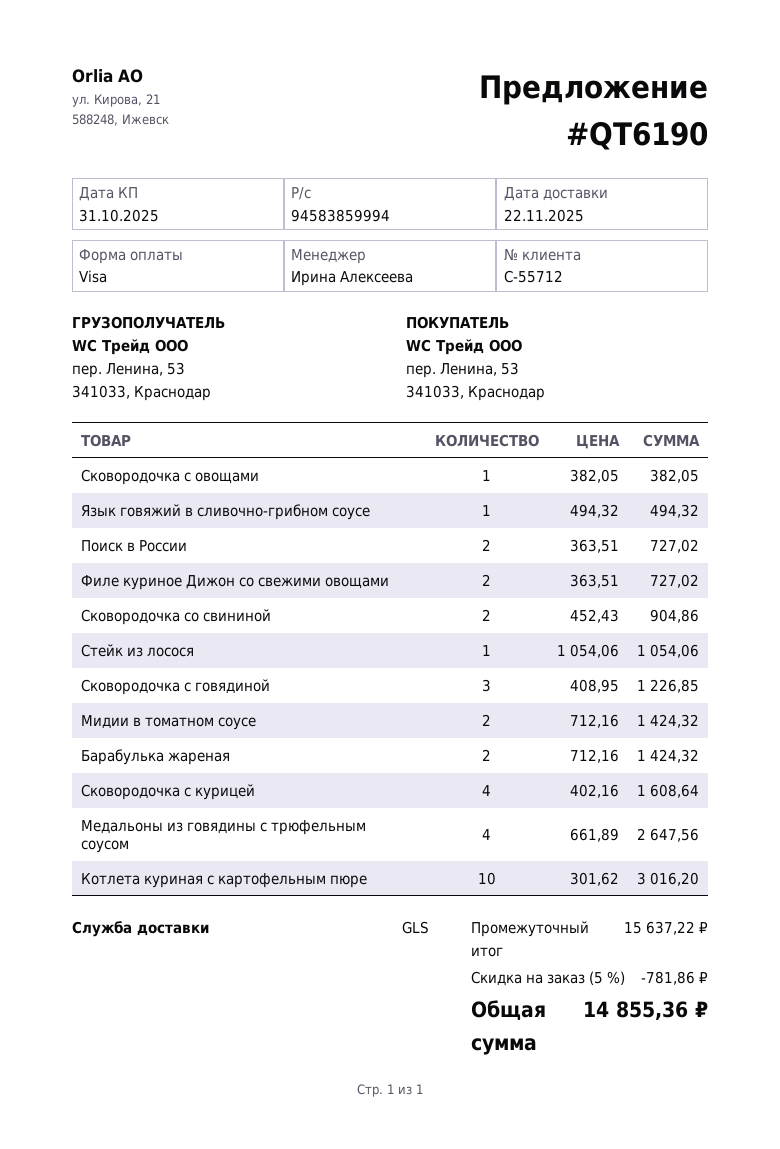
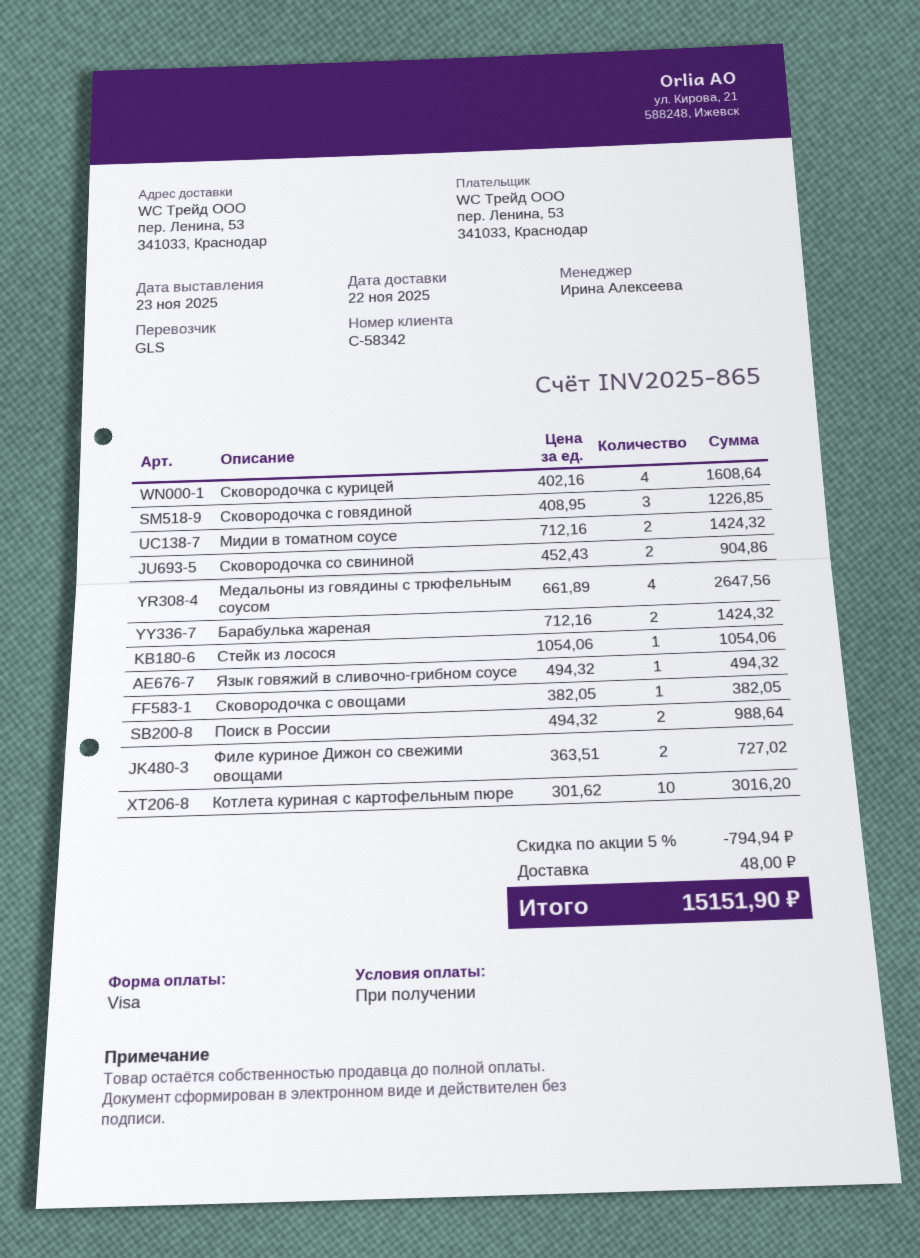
customer number: C-55712 -> C-58342
Поиск в России: 2 x 363.51 = 727.02 -> 2 x 494.32 = 988.64
discount: 5% = 781.86 -> 5% = 794.94
shipping: none -> 48.00
total: 14855.36 -> 15151.90

